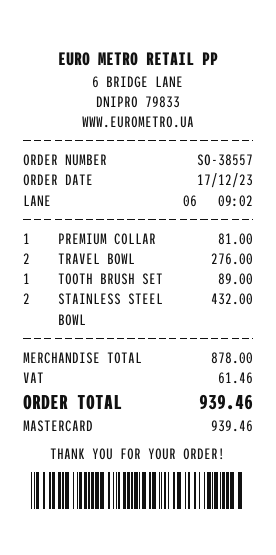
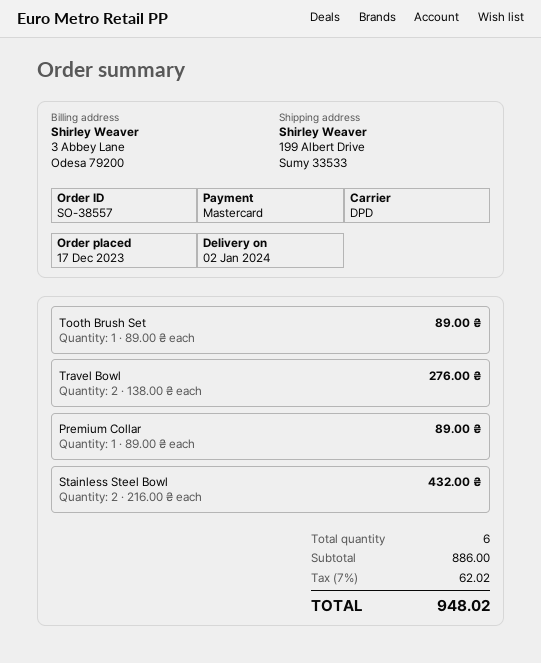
PREMIUM COLLAR: 1 for 81.00 -> 1 for 89.00
subtotal: 878.00 -> 886.00
tax: 61.46 -> 62.02
total: 939.46 -> 948.02

